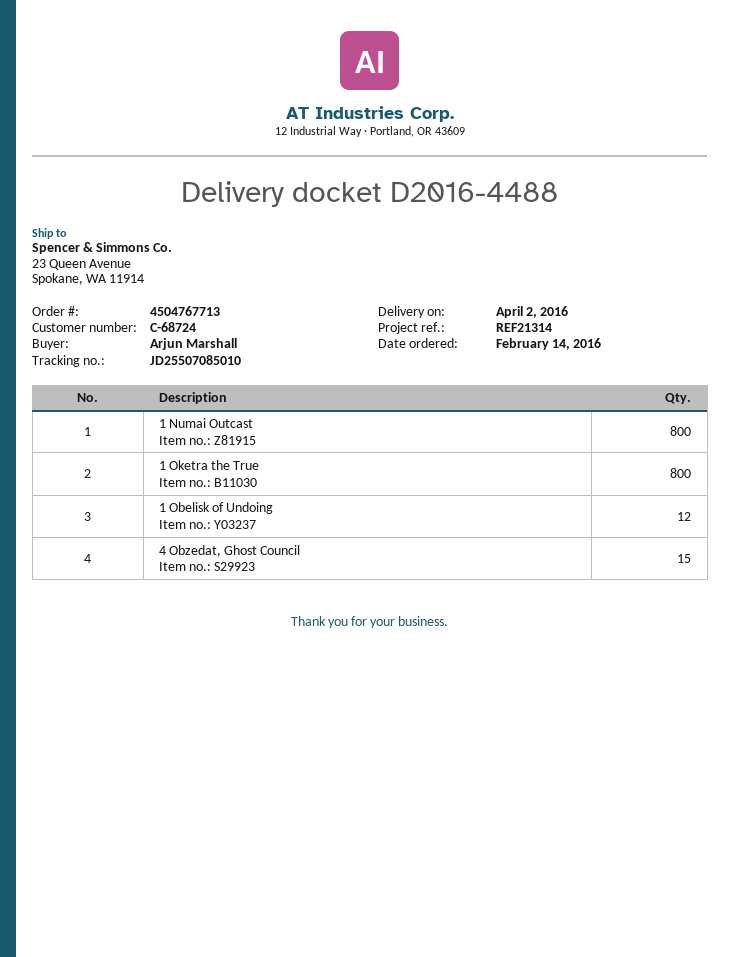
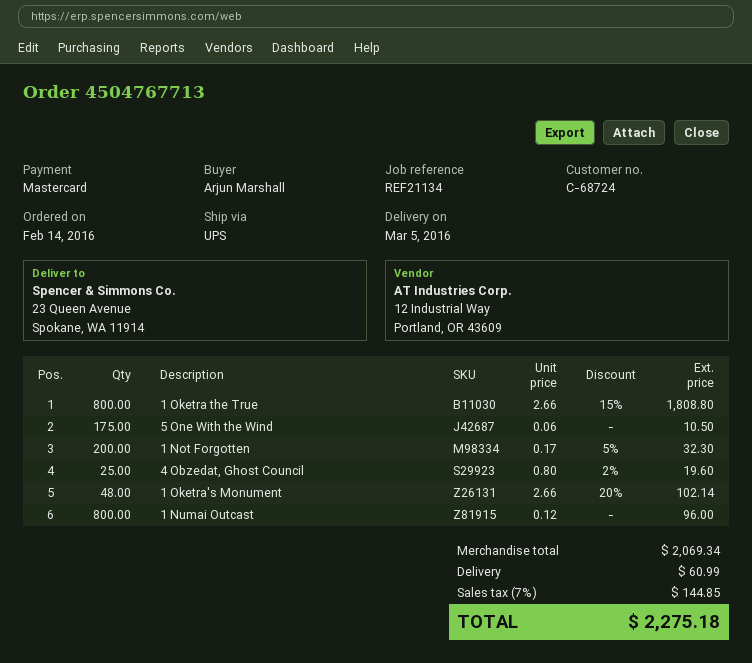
delivery date: 2016-04-02 -> 2016-03-05
reference: REF21314 -> REF21134
1 Obelisk of Undoing: 12 -> none
4 Obzedat, Ghost Council: 15 -> 25
5 One With the Wind: none -> 175
1 Not Forgotten: none -> 200
1 Oketra's Monument: none -> 48

